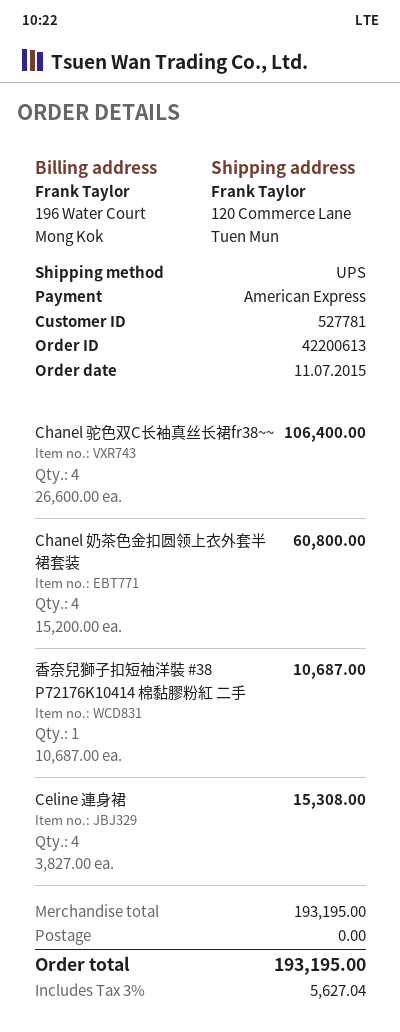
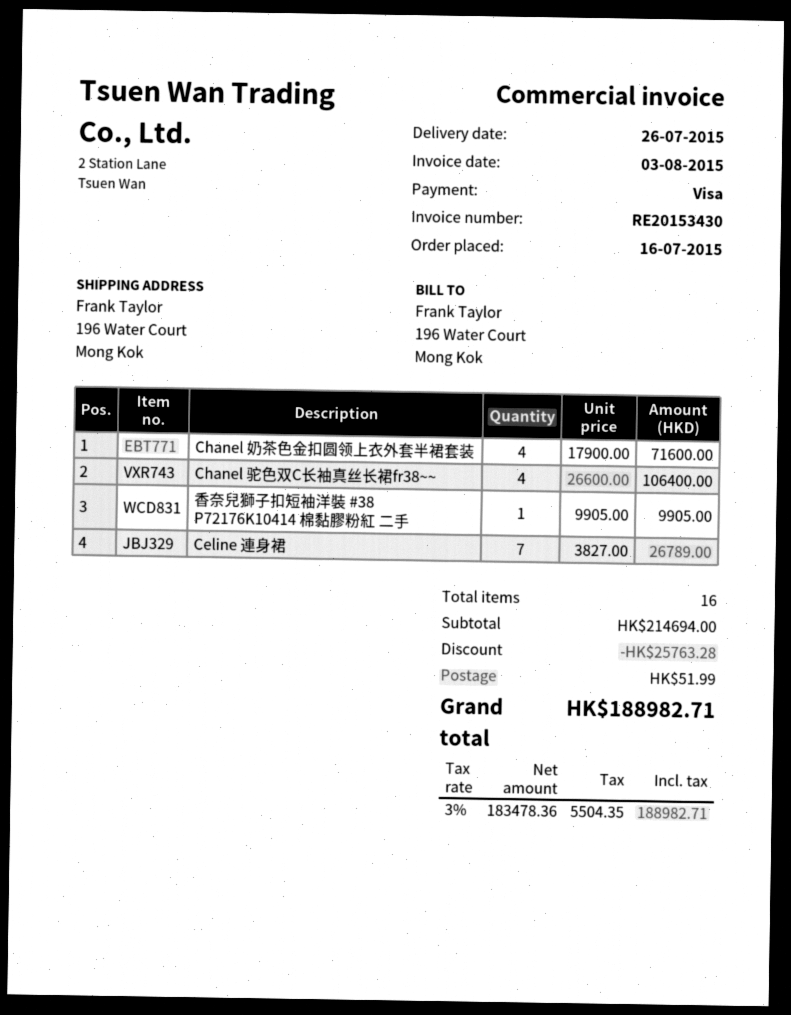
order date: 2015-07-11 -> 2015-07-16
payment method: American Express -> Visa
ship to: 120 Commerce Lane, Tuen Mun -> 196 Water Court, Mong Kok
Chanel 奶茶色金扣圆领上衣外套半裙套装: 4 x 15200.00 = 60800.00 -> 4 x 17900.00 = 71600.00
香奈兒獅子扣短袖洋裝 #38 P72176K10414 棉黏膠粉紅 二手: 1 x 10687.00 = 10687.00 -> 1 x 9905.00 = 9905.00
Celine 連身裙: 4 x 3827.00 = 15308.00 -> 7 x 3827.00 = 26789.00
subtotal: 193195.00 -> 214694.00
discount: none -> 25763.28
shipping: 0.00 -> 51.99
tax: 3% = 5627.04 -> 3% = 5504.35
total: 193195.00 -> 188982.71

